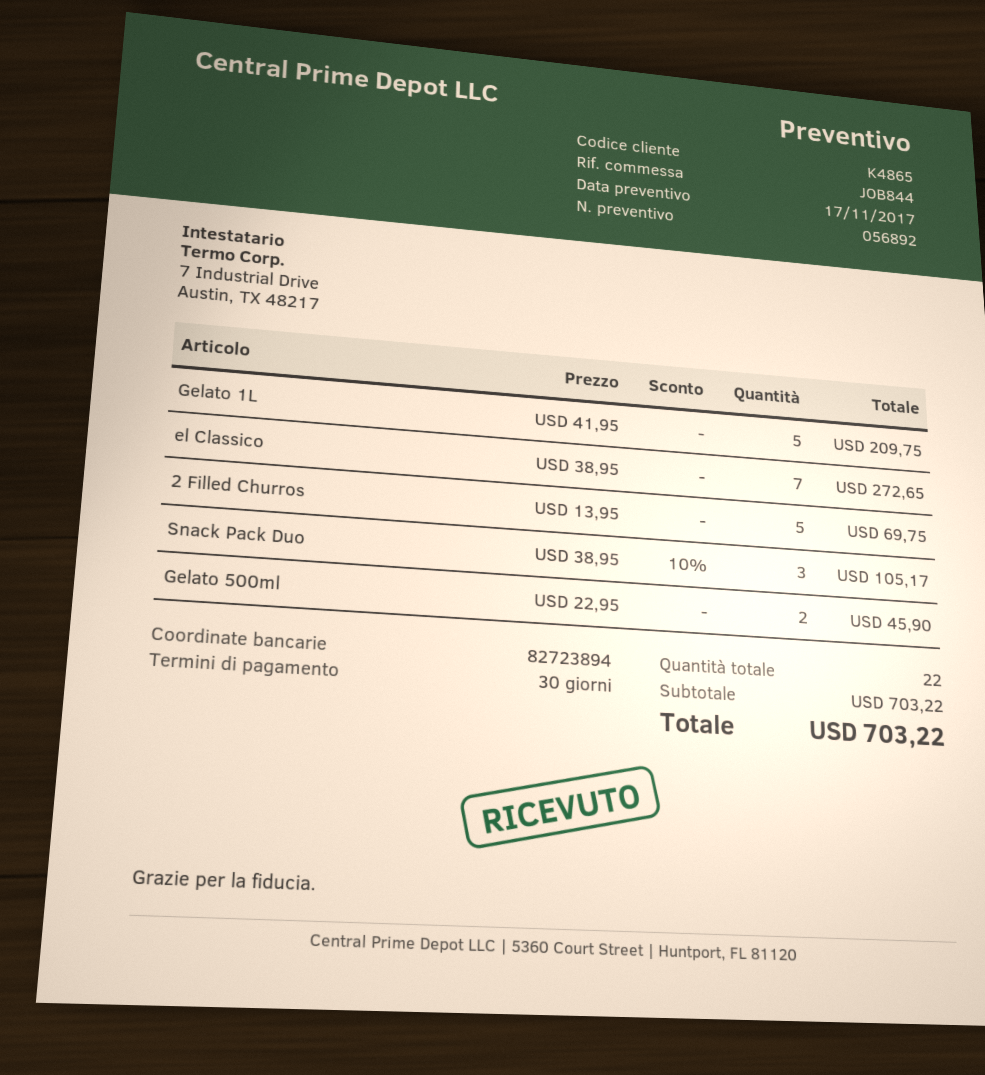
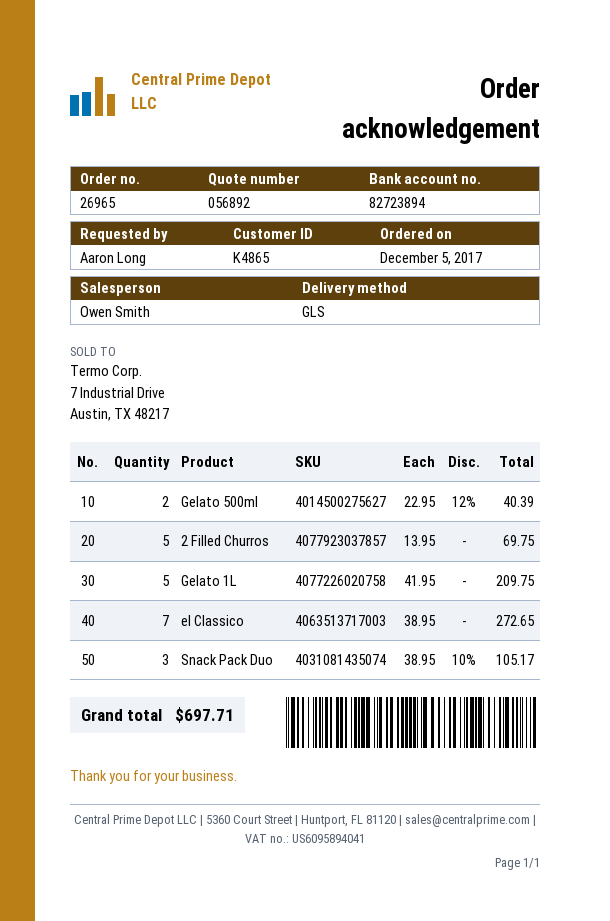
Gelato 500ml: 2 x 22.95 = 45.90 -> 2 x 22.95 - 12% = 40.39
total: 703.22 -> 697.71

